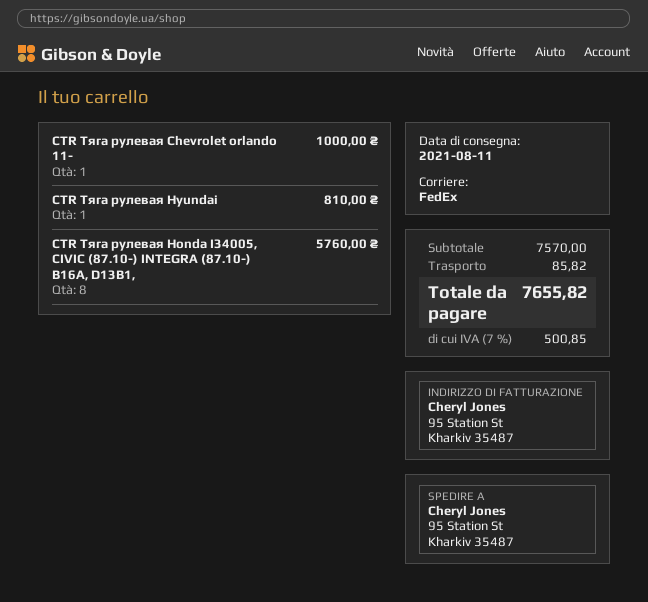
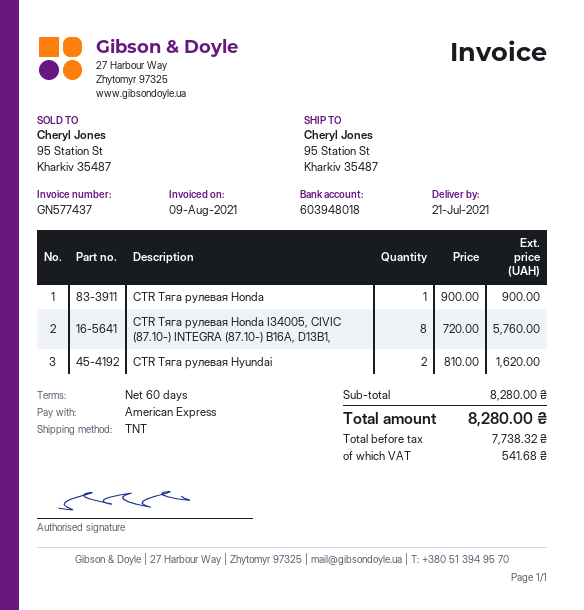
delivery date: 2021-08-11 -> 2021-07-21
shipping method: FedEx -> TNT
CTR Тяга рулевая Chevrolet orlando 11-: 1 for 1000.00 -> none
CTR Тяга рулевая Hyundai: 1 for 810.00 -> 2 for 1620.00
CTR Тяга рулевая Honda: none -> 1 for 900.00
subtotal: 7570.00 -> 8280.00
shipping: 85.82 -> none
tax: 500.85 -> 541.68
total: 7655.82 -> 8280.00

